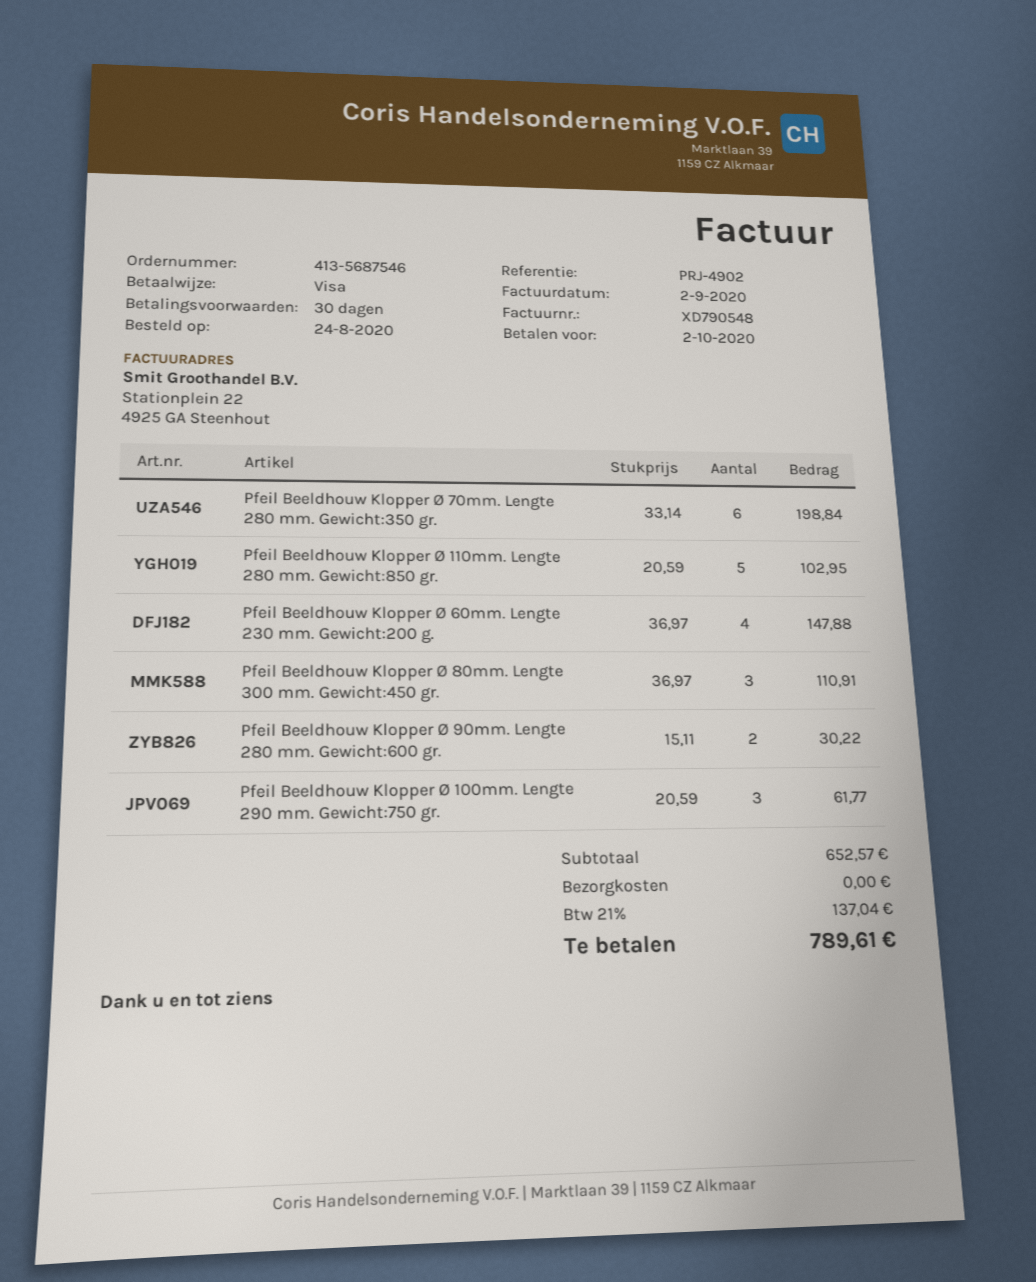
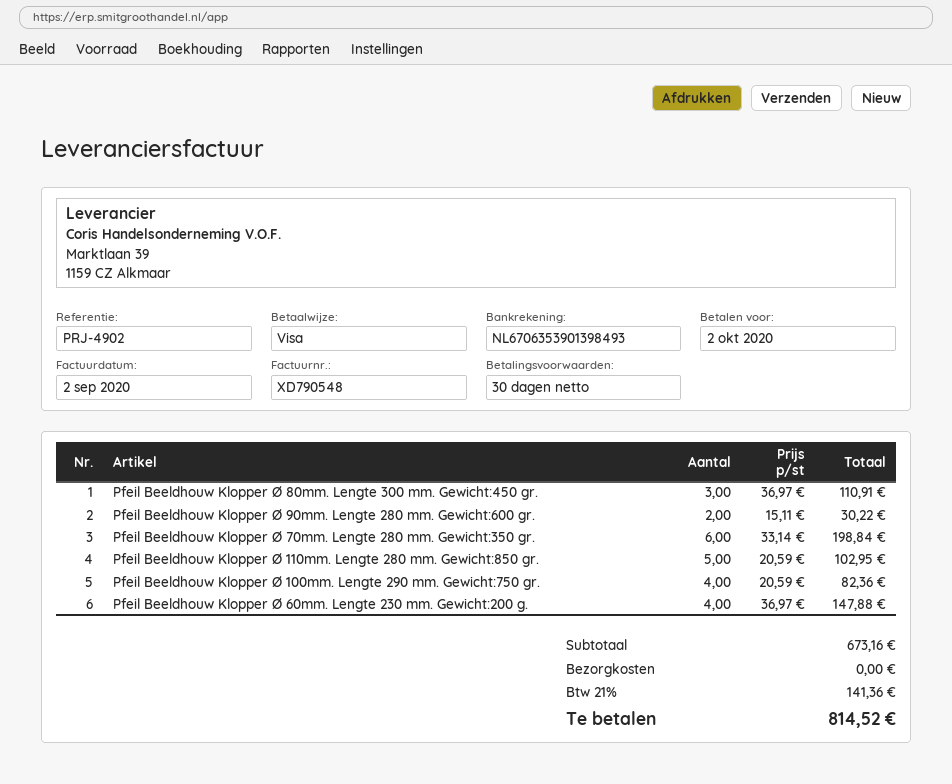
Pfeil Beeldhouw Klopper Ø 100mm. Lengte 290 mm. Gewicht:750 gr.: 3 x 20.59 = 61.77 -> 4 x 20.59 = 82.36
subtotal: 652.57 -> 673.16
tax: 21% = 137.04 -> 21% = 141.36
total: 789.61 -> 814.52

